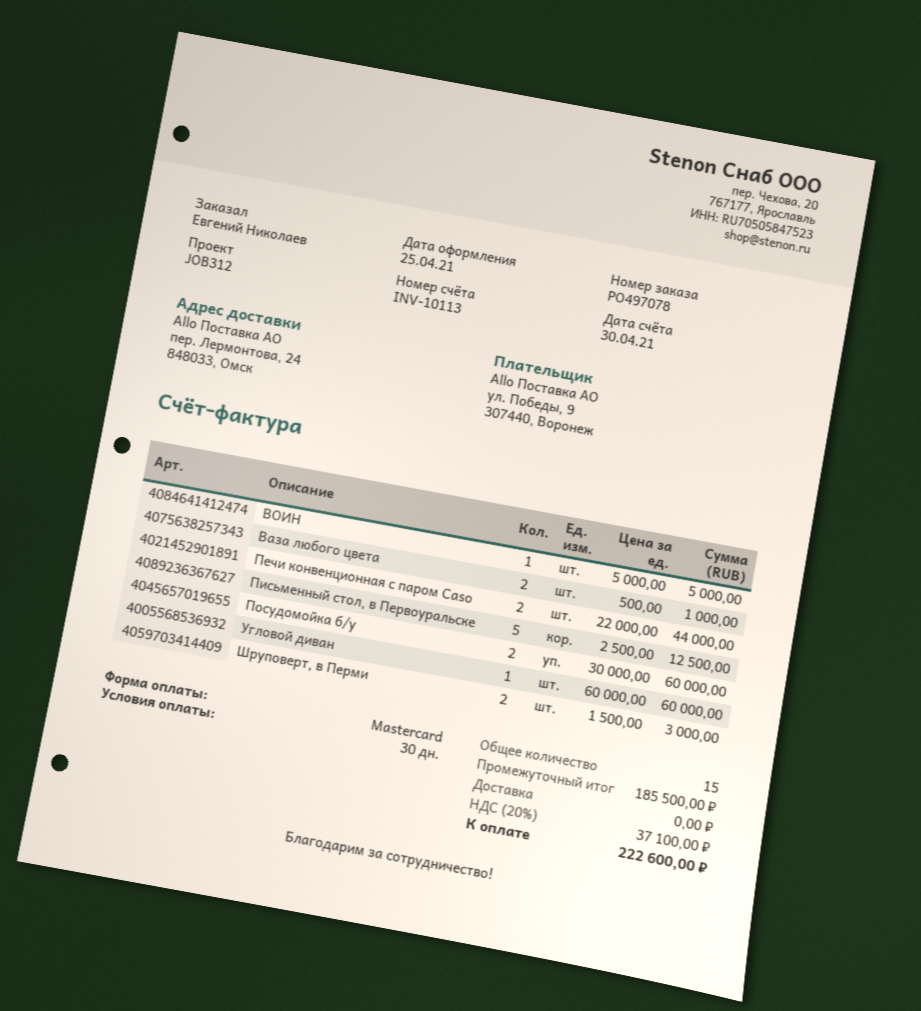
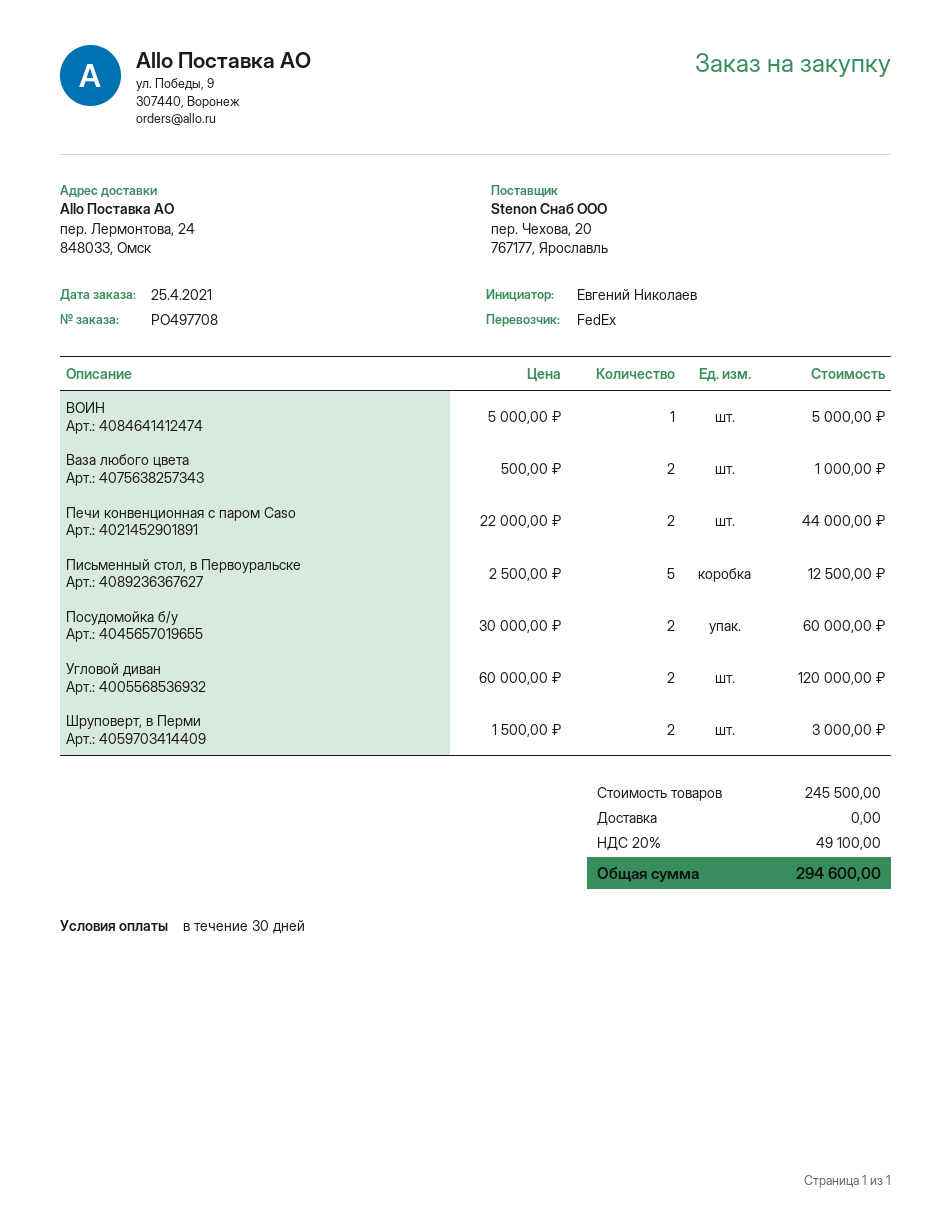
order number: PO497078 -> PO497708
Угловой диван: 1 x 60000.00 = 60000.00 -> 2 x 60000.00 = 120000.00
subtotal: 185500.00 -> 245500.00
tax: 20% = 37100.00 -> 20% = 49100.00
total: 222600.00 -> 294600.00

